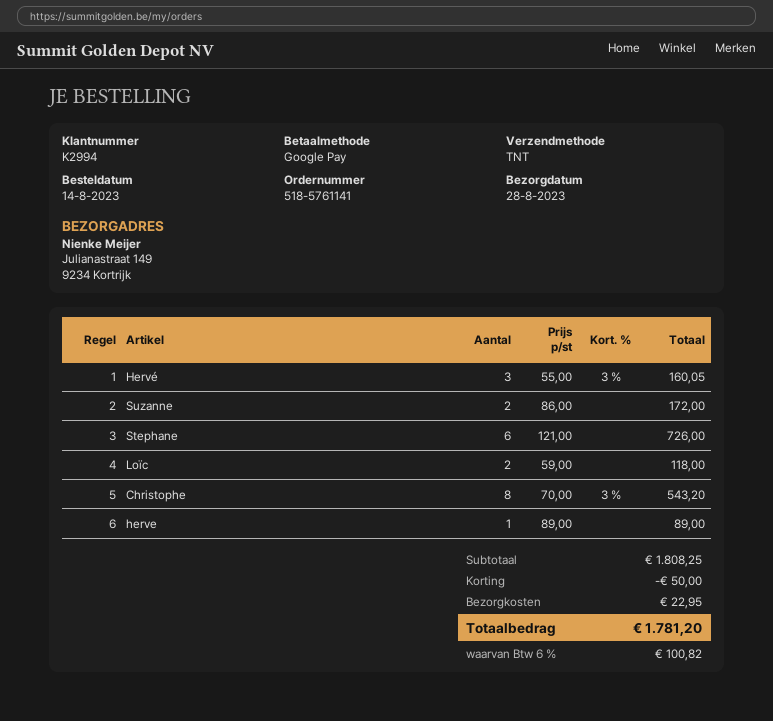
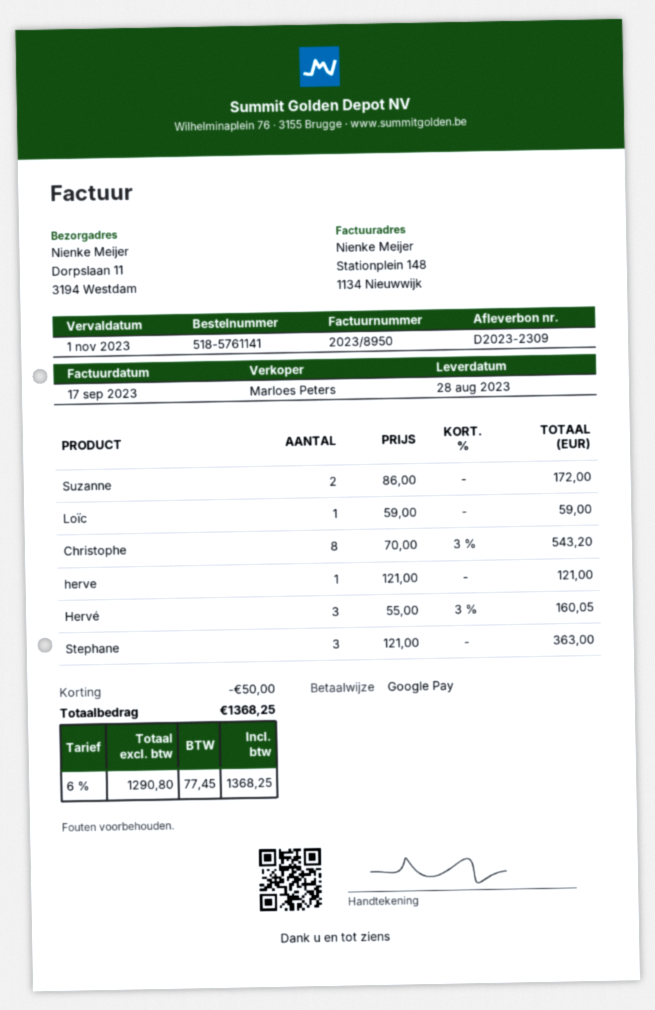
ship to: Julianastraat 149, 9234 Kortrijk -> Dorpslaan 11, 3194 Westdam
Stephane: 6 x 121.00 = 726.00 -> 3 x 121.00 = 363.00
Loïc: 2 x 59.00 = 118.00 -> 1 x 59.00 = 59.00
herve: 1 x 89.00 = 89.00 -> 1 x 121.00 = 121.00
shipping: 22.95 -> none
tax: 6% = 100.82 -> 6% = 77.45
total: 1781.20 -> 1368.25

